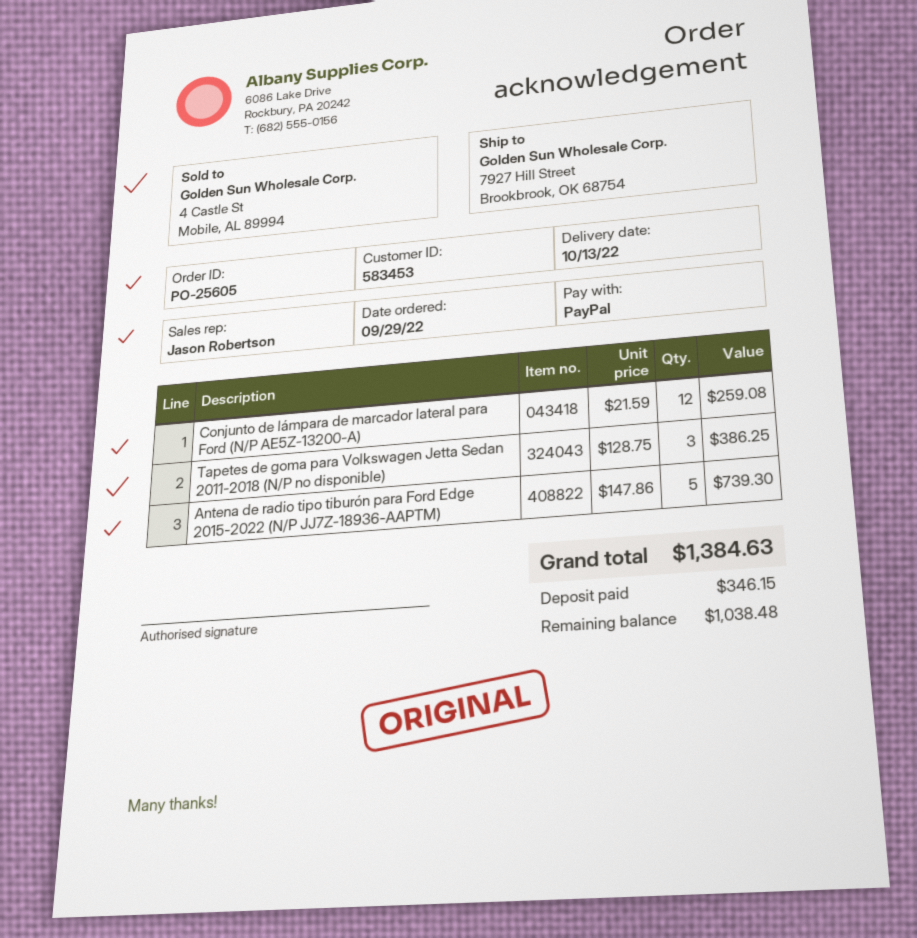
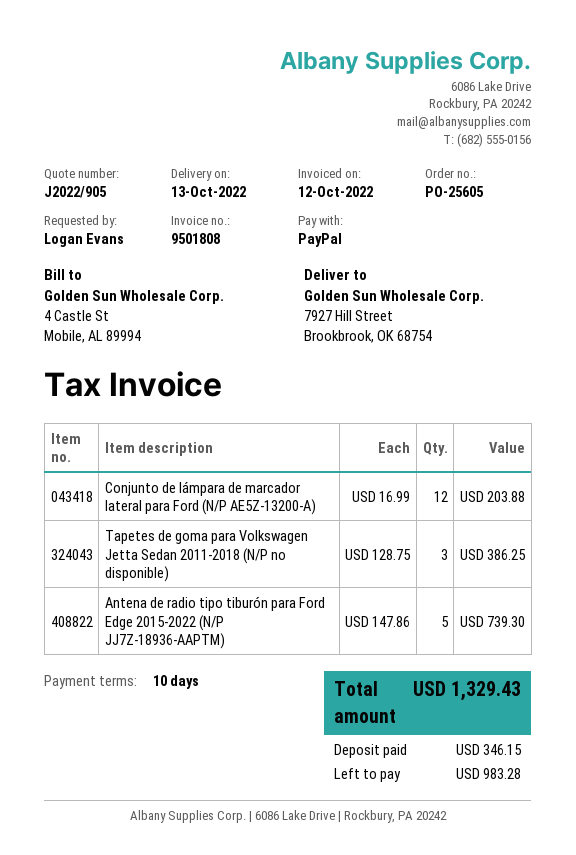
Conjunto de lámpara de marcador lateral para Ford (N/P AE5Z-13200-A): 12 x 21.59 = 259.08 -> 12 x 16.99 = 203.88
total: 1384.63 -> 1329.43
balance: 1038.48 -> 983.28

